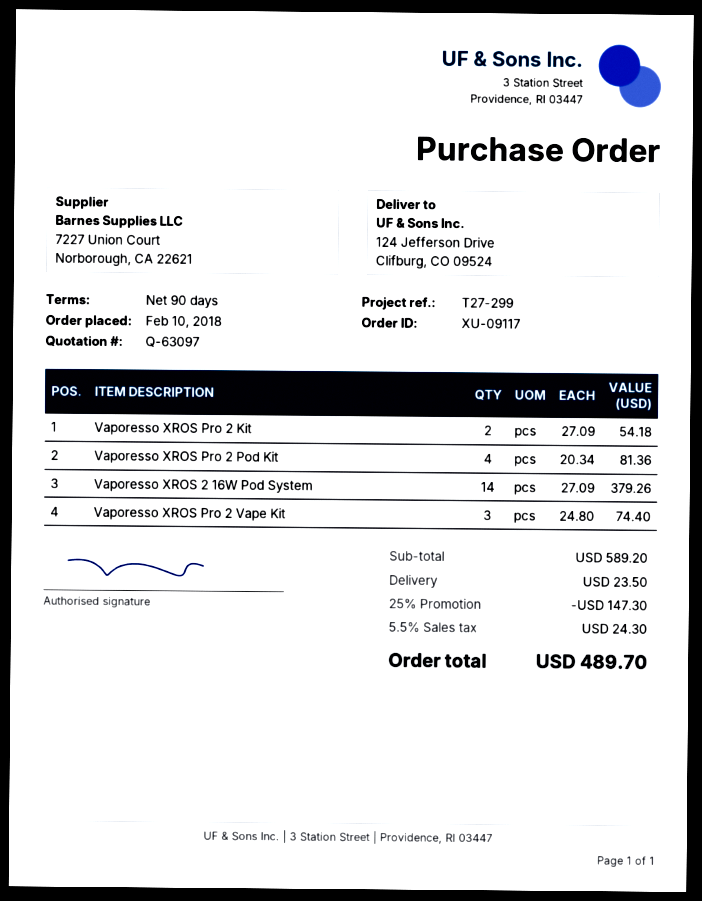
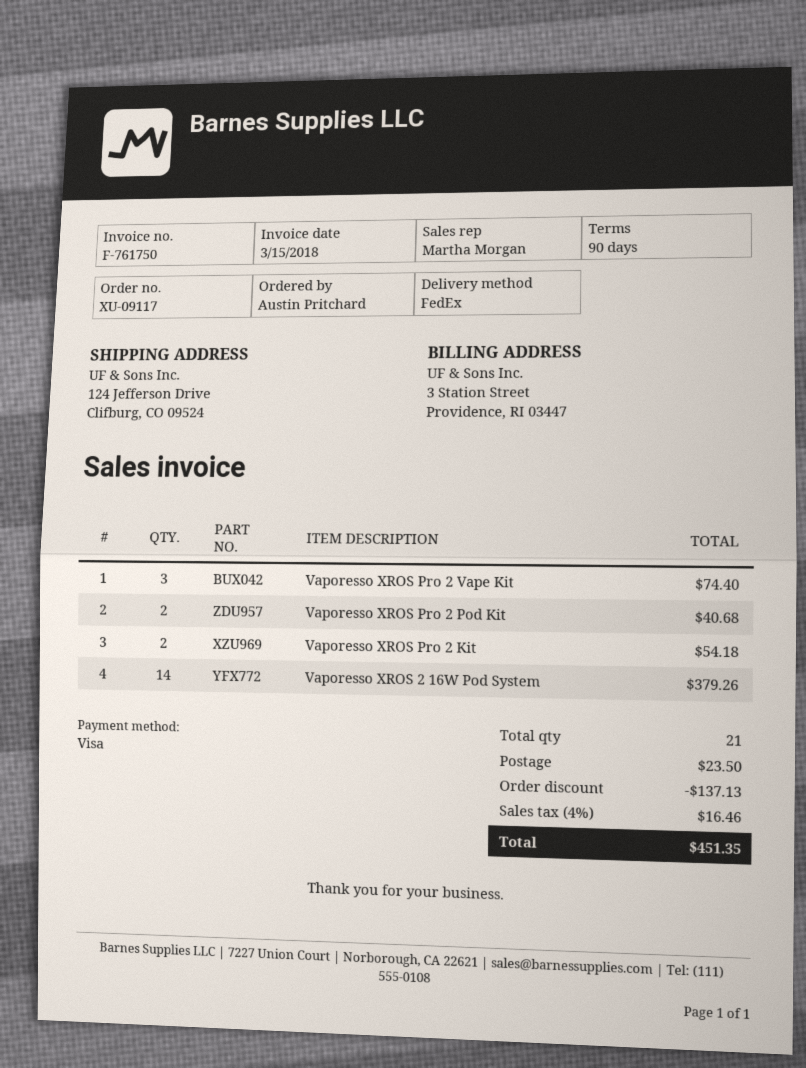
Vaporesso XROS Pro 2 Pod Kit: 4 for 81.36 -> 2 for 40.68
discount: 147.30 -> 137.13
tax: 5.5% = 24.30 -> 4% = 16.46
total: 489.70 -> 451.35

